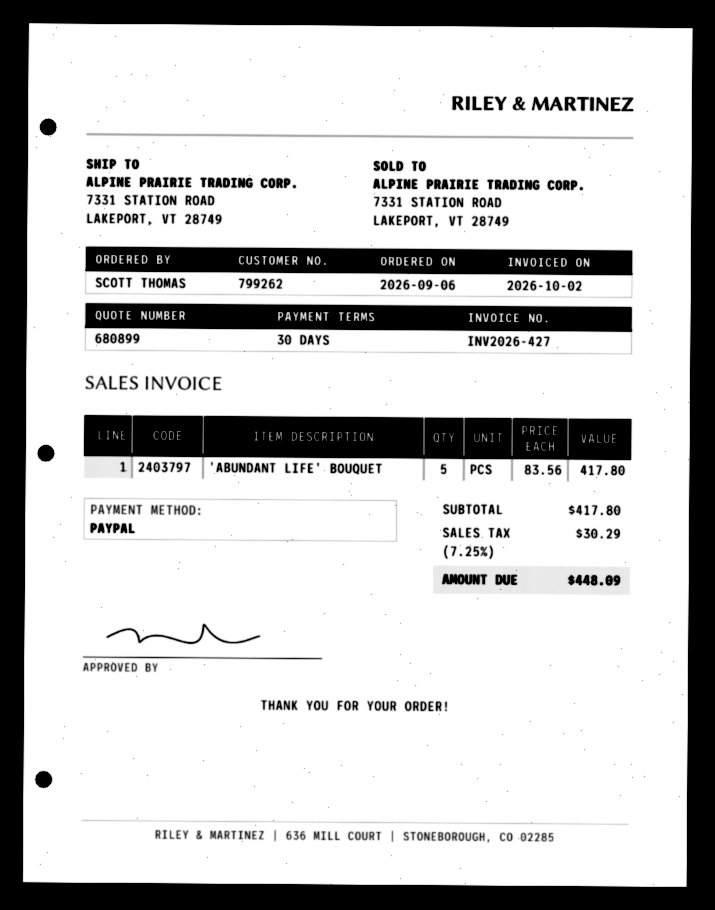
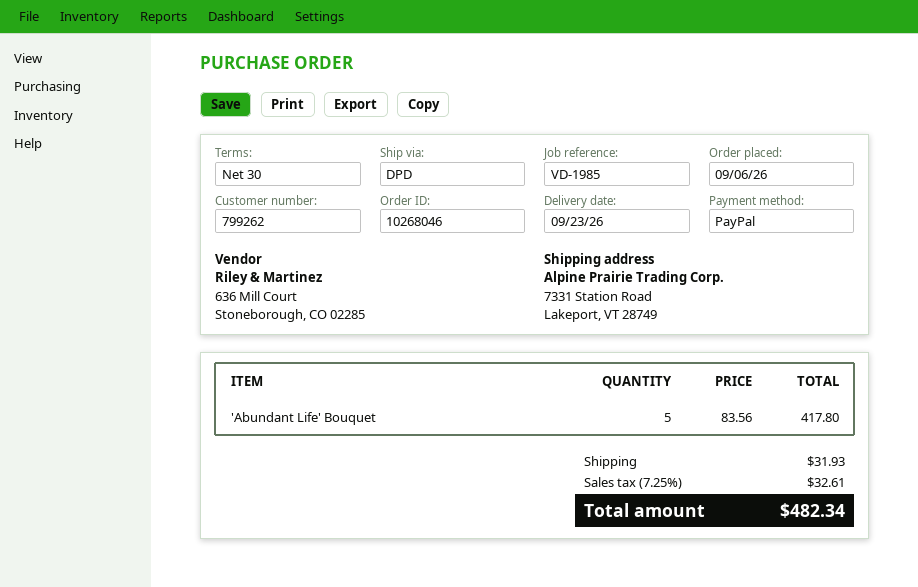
shipping: none -> 31.93
tax: 7.25% = 30.29 -> 7.25% = 32.61
total: 448.09 -> 482.34

